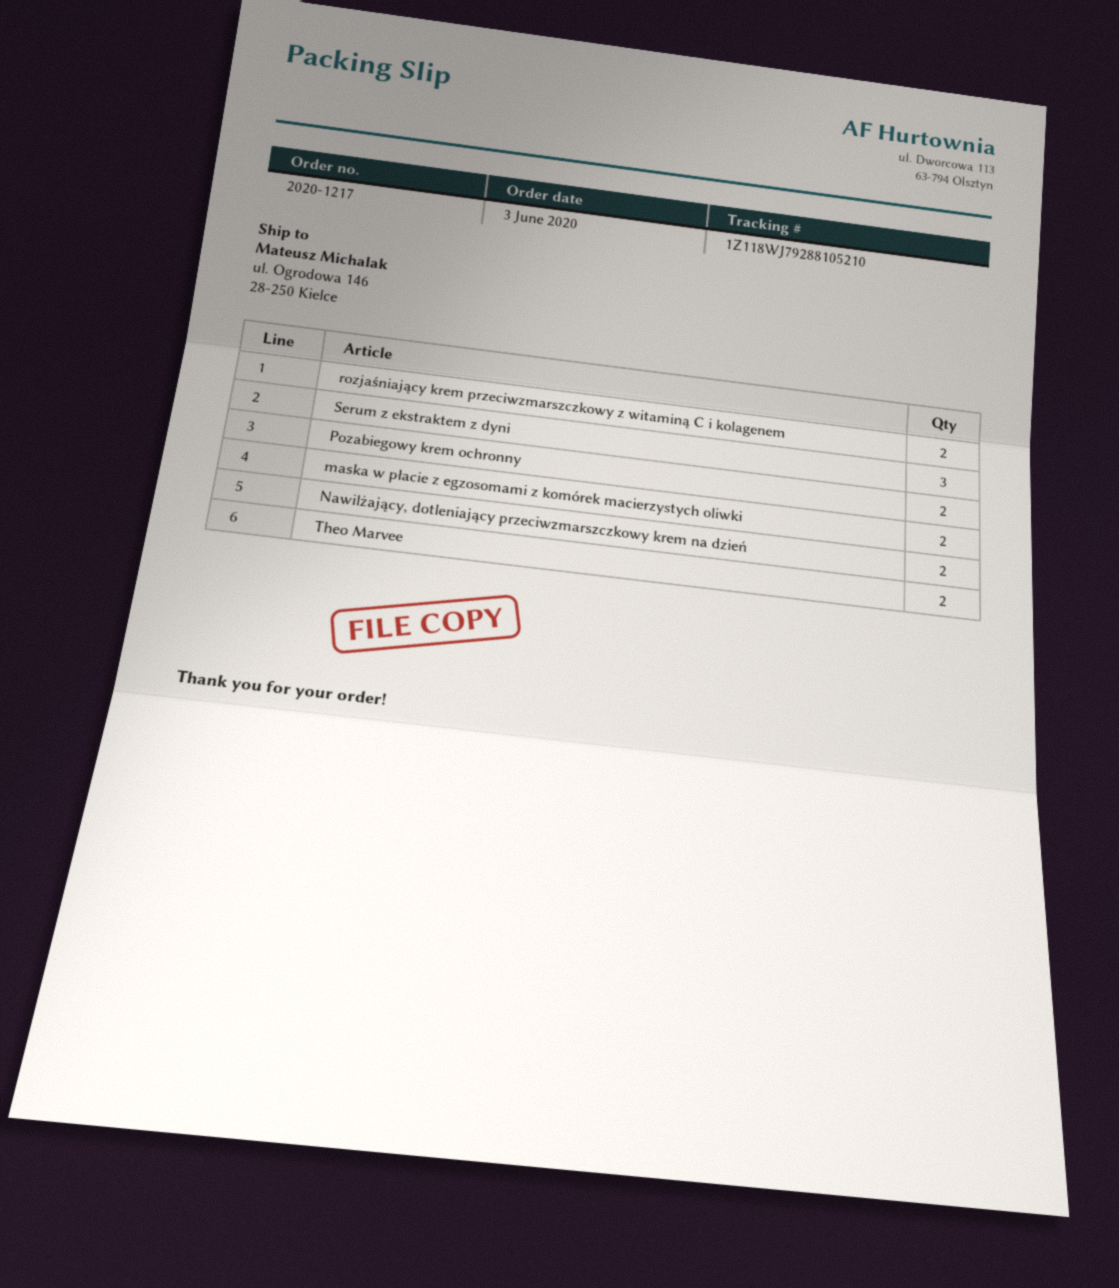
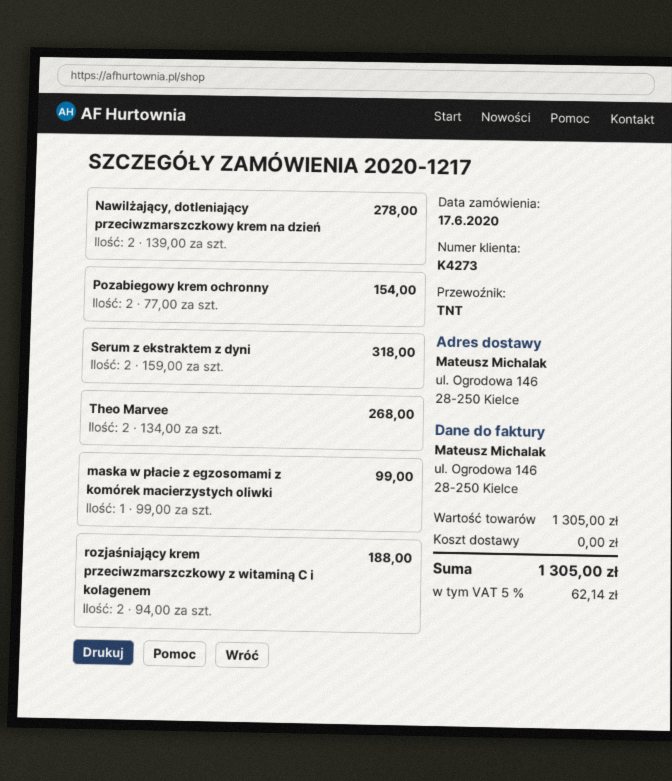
order date: 2020-06-03 -> 2020-06-17
Serum z ekstraktem z dyni: 3 -> 2
maska w płacie z egzosomami z komórek macierzystych oliwki: 2 -> 1

